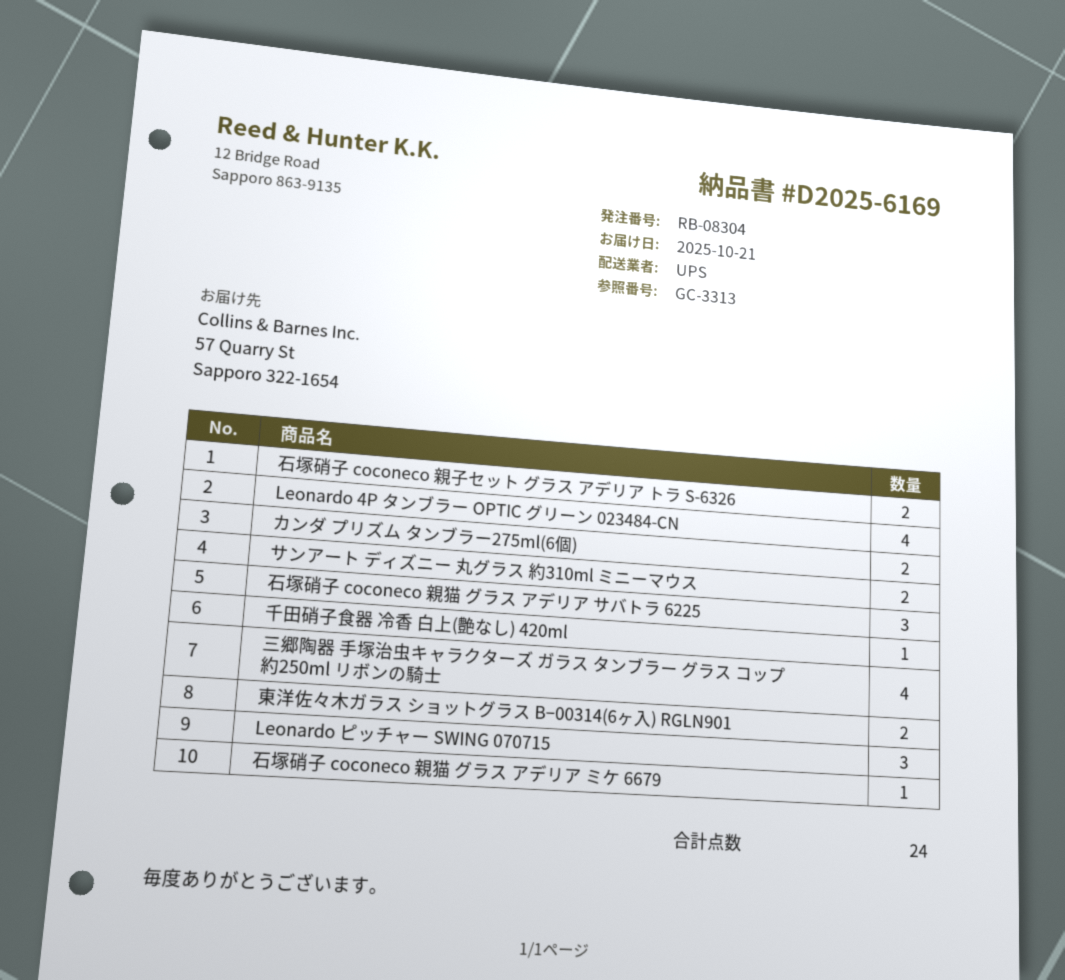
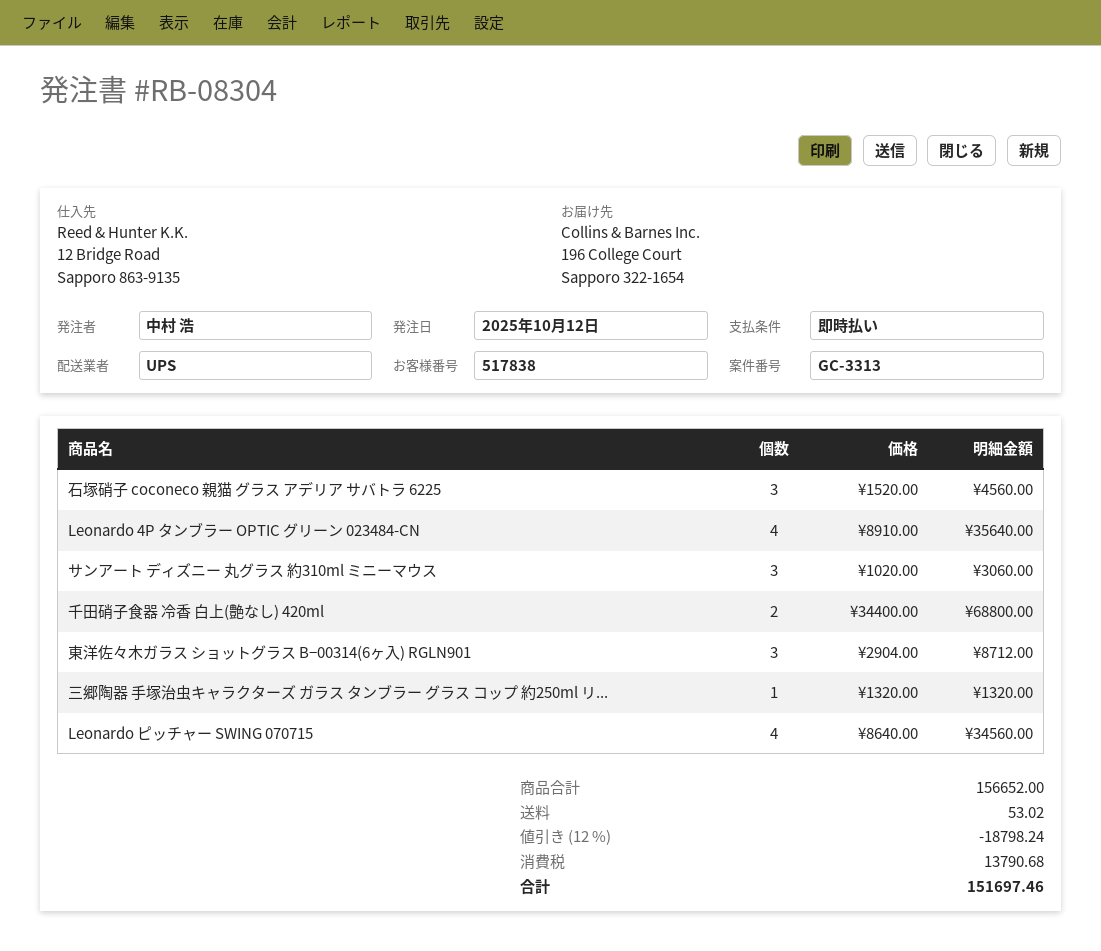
ship to: 57 Quarry St, Sapporo 322-1654 -> 196 College Court, Sapporo 322-1654
石塚硝子 coconeco 親子セット グラス アデリア トラ S-6326: 2 -> none
カンダ プリズム タンブラー275ml(6個): 2 -> none
サンアート ディズニー 丸グラス 約310ml ミニーマウス: 2 -> 3
千田硝子食器 冷香 白上(艶なし) 420ml: 1 -> 2
三郷陶器 手塚治虫キャラクターズ ガラス タンブラー グラス コップ 約250ml リボンの騎士: 4 -> 1
東洋佐々木ガラス ショットグラス B−00314(6ヶ入) RGLN901: 2 -> 3
Leonardo ピッチャー SWING 070715: 3 -> 4
石塚硝子 coconeco 親猫 グラス アデリア ミケ 6679: 1 -> none

